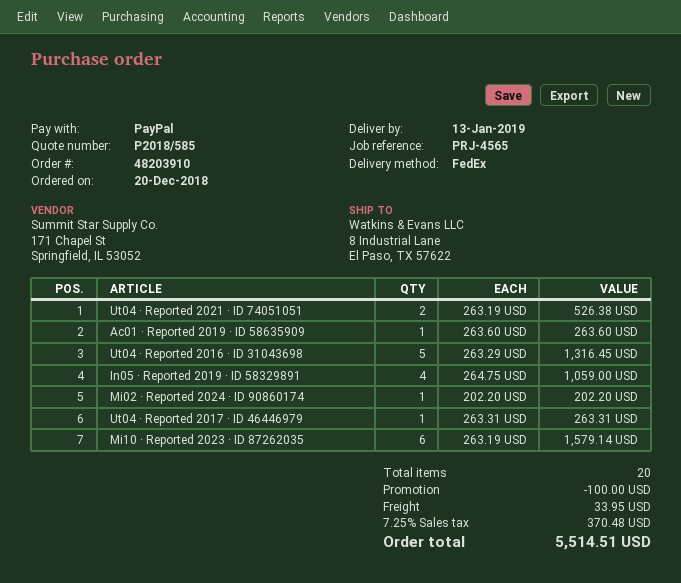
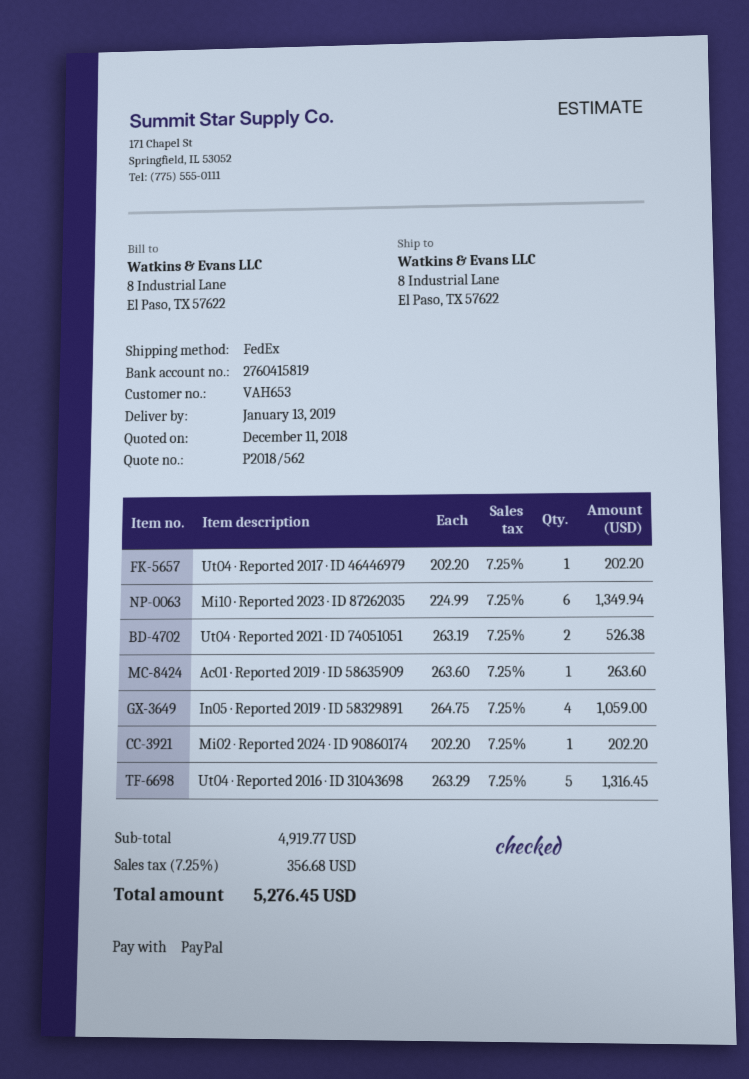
quote number: P2018/585 -> P2018/562
Ut04 · Reported 2017 · ID 46446979: 1 x 263.31 = 263.31 -> 1 x 202.20 = 202.20
Mi10 · Reported 2023 · ID 87262035: 6 x 263.19 = 1579.14 -> 6 x 224.99 = 1349.94
discount: 100.00 -> none
shipping: 33.95 -> none
tax: 7.25% = 370.48 -> 7.25% = 356.68
total: 5514.51 -> 5276.45

